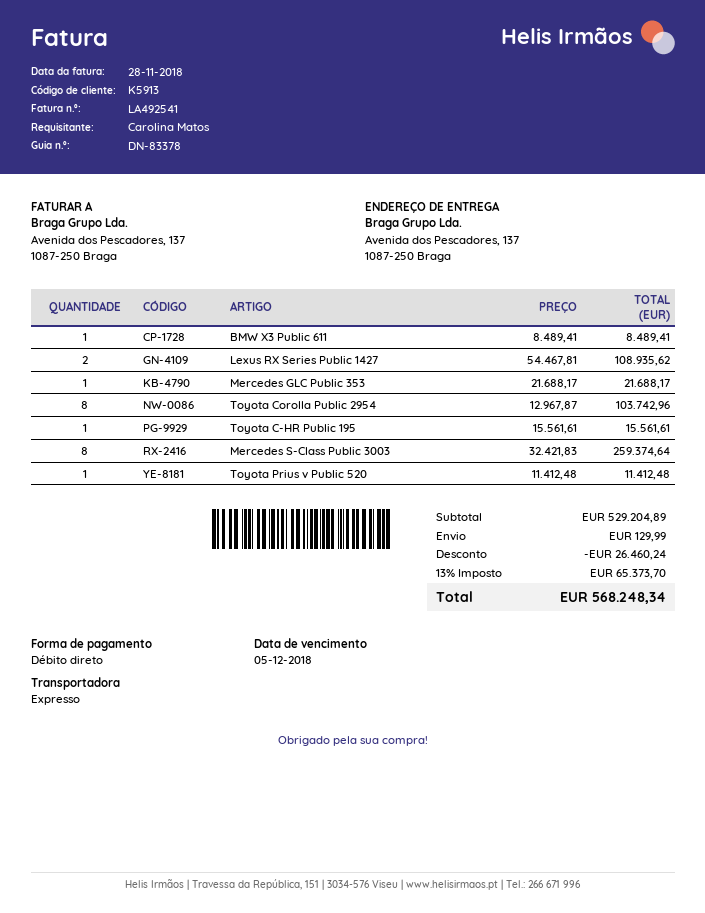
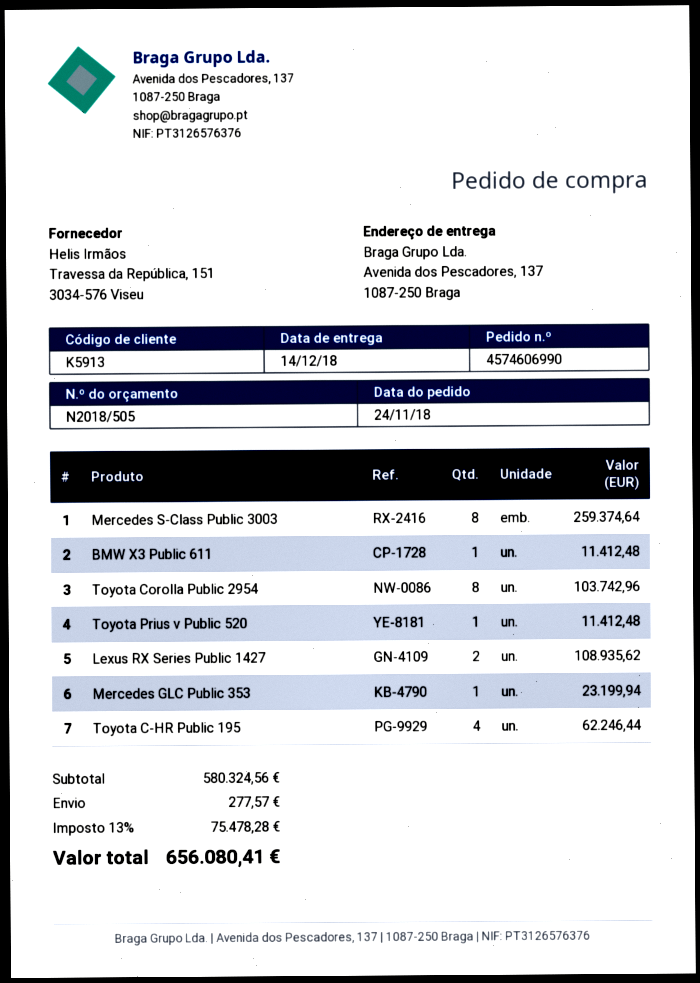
BMW X3 Public 611: 1 for 8489.41 -> 1 for 11412.48
Mercedes GLC Public 353: 1 for 21688.17 -> 1 for 23199.94
Toyota C-HR Public 195: 1 for 15561.61 -> 4 for 62246.44
subtotal: 529204.89 -> 580324.56
discount: 26460.24 -> none
shipping: 129.99 -> 277.57
tax: 13% = 65373.70 -> 13% = 75478.28
total: 568248.34 -> 656080.41

